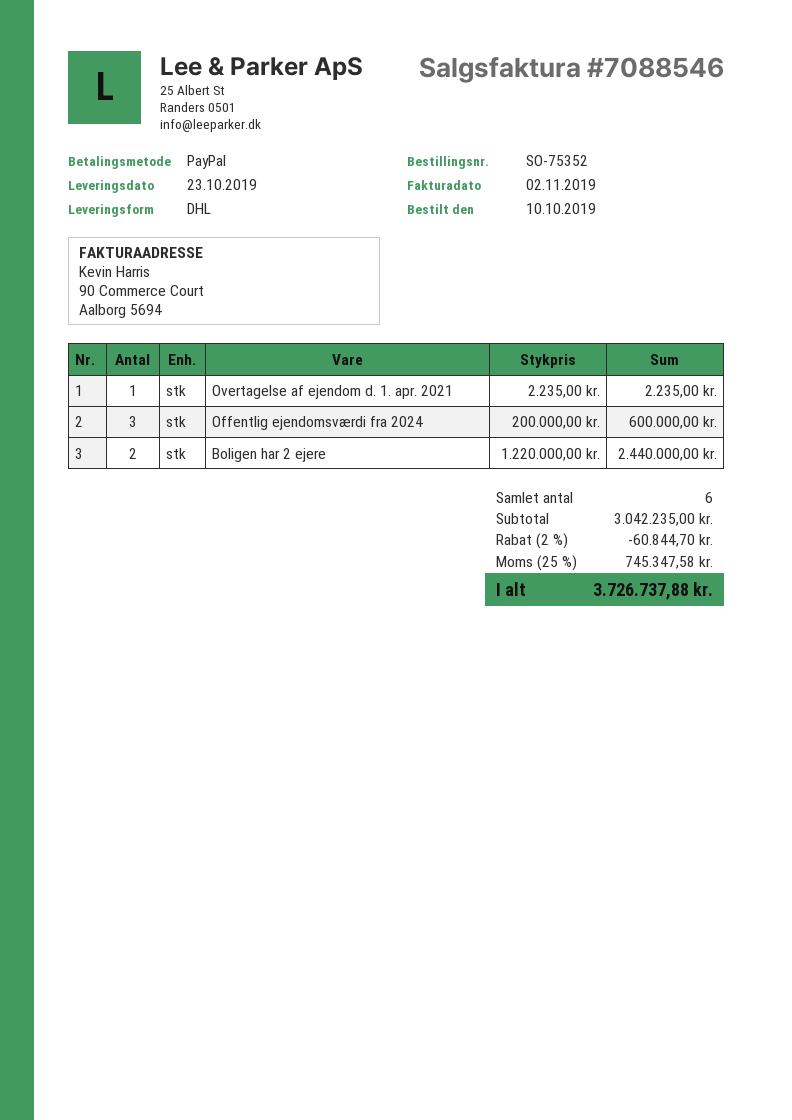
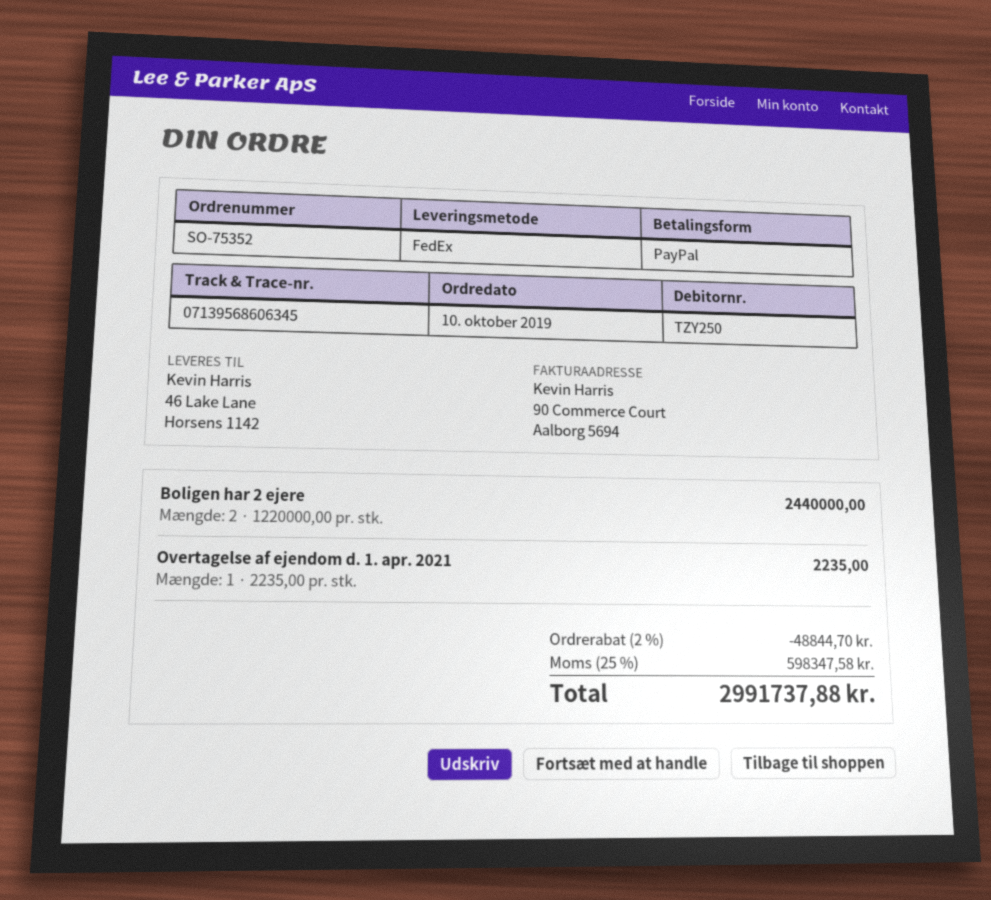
shipping method: DHL -> FedEx
Offentlig ejendomsværdi fra 2024: 3 x 200000.00 = 600000.00 -> none
discount: 2% = 60844.70 -> 2% = 48844.70
tax: 25% = 745347.58 -> 25% = 598347.58
total: 3726737.88 -> 2991737.88

